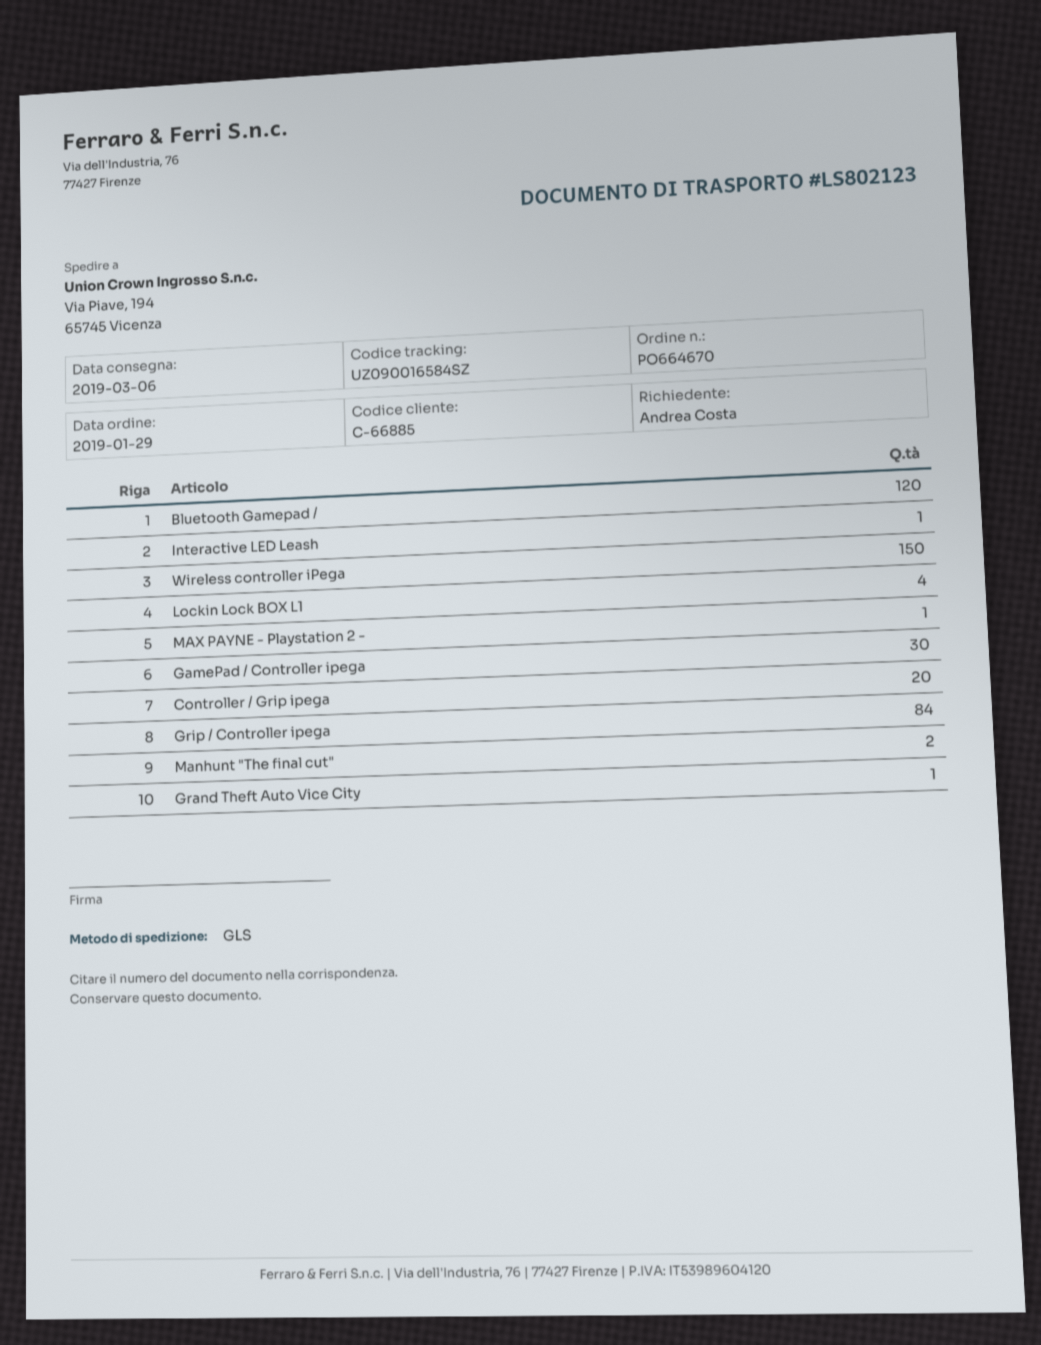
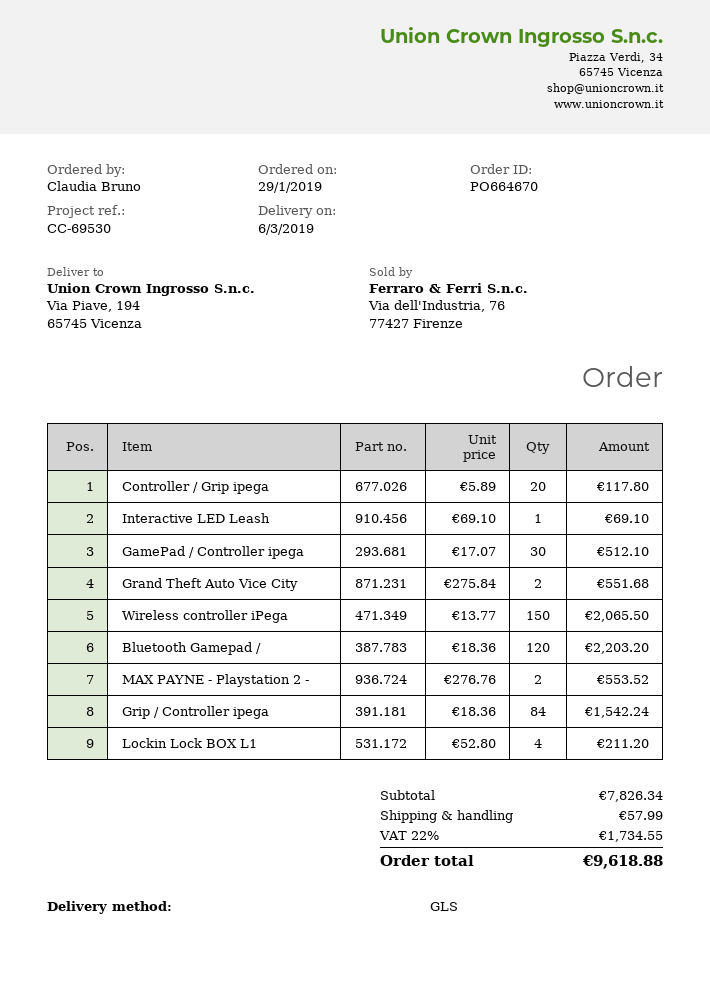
ordered by: Andrea Costa -> Claudia Bruno
MAX PAYNE - Playstation 2 -: 1 -> 2
Manhunt "The final cut": 2 -> none
Grand Theft Auto Vice City: 1 -> 2

